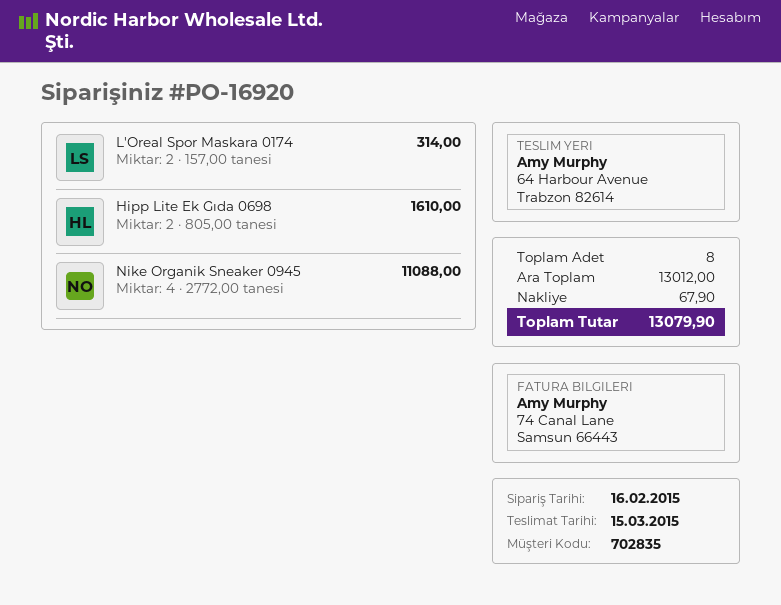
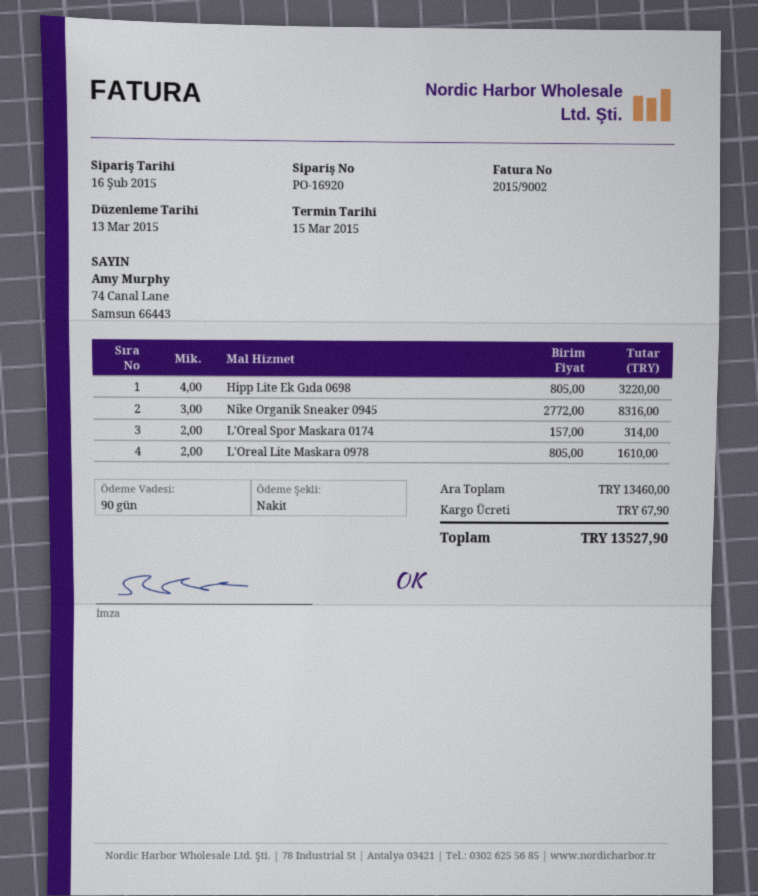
Hipp Lite Ek Gıda 0698: 2 x 805.00 = 1610.00 -> 4 x 805.00 = 3220.00
Nike Organik Sneaker 0945: 4 x 2772.00 = 11088.00 -> 3 x 2772.00 = 8316.00
L'Oreal Lite Maskara 0978: none -> 2 x 805.00 = 1610.00
subtotal: 13012.00 -> 13460.00
total: 13079.90 -> 13527.90

